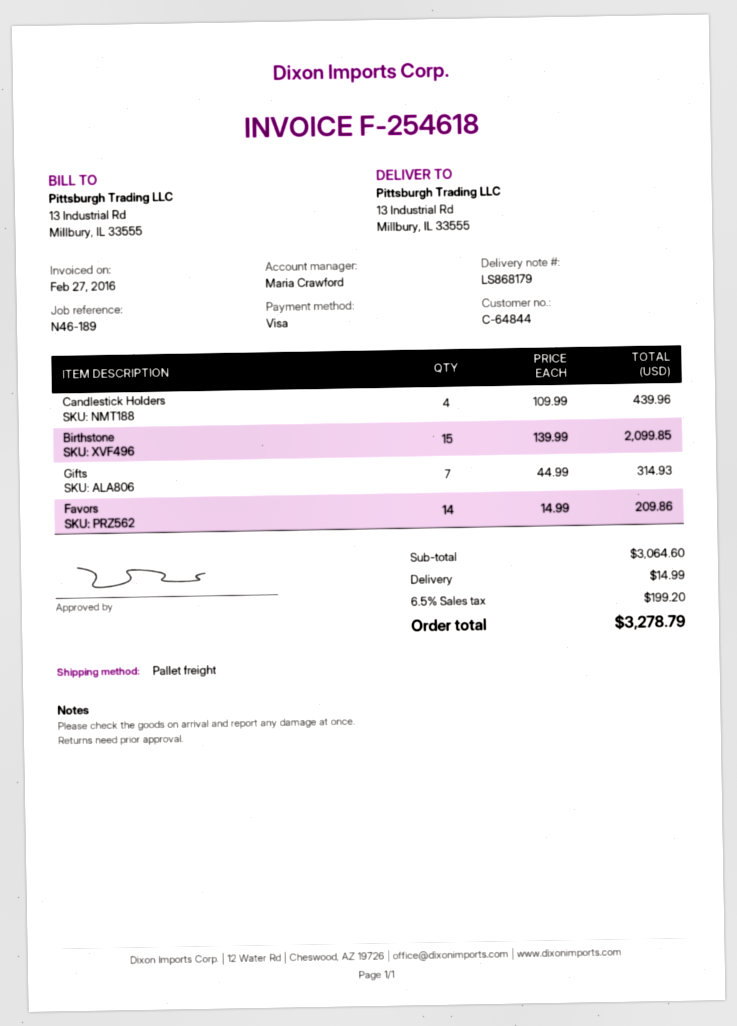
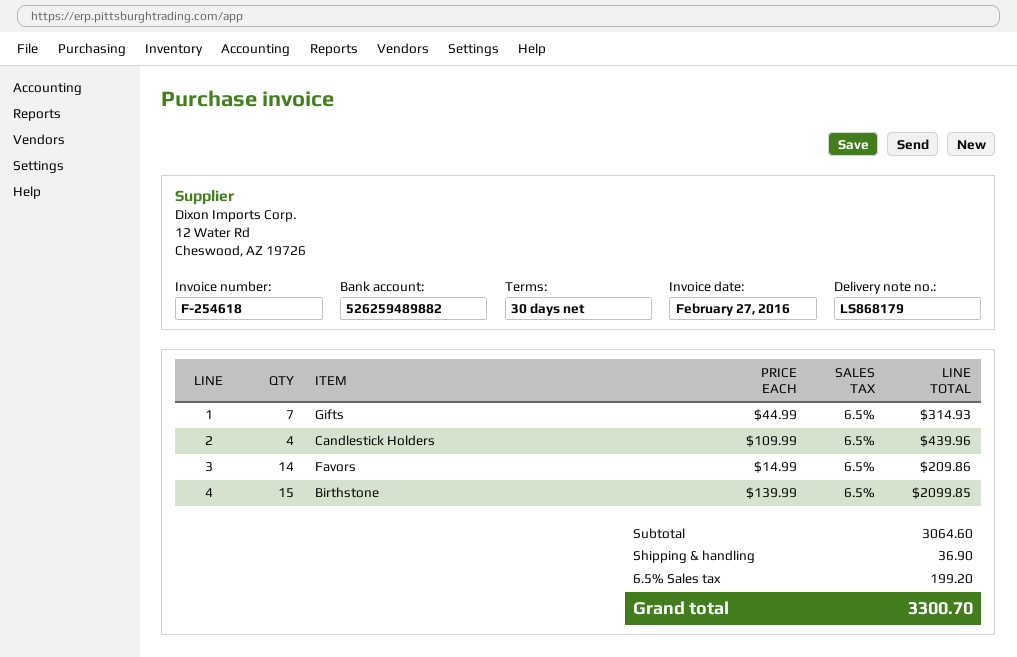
shipping: 14.99 -> 36.90
total: 3278.79 -> 3300.70

